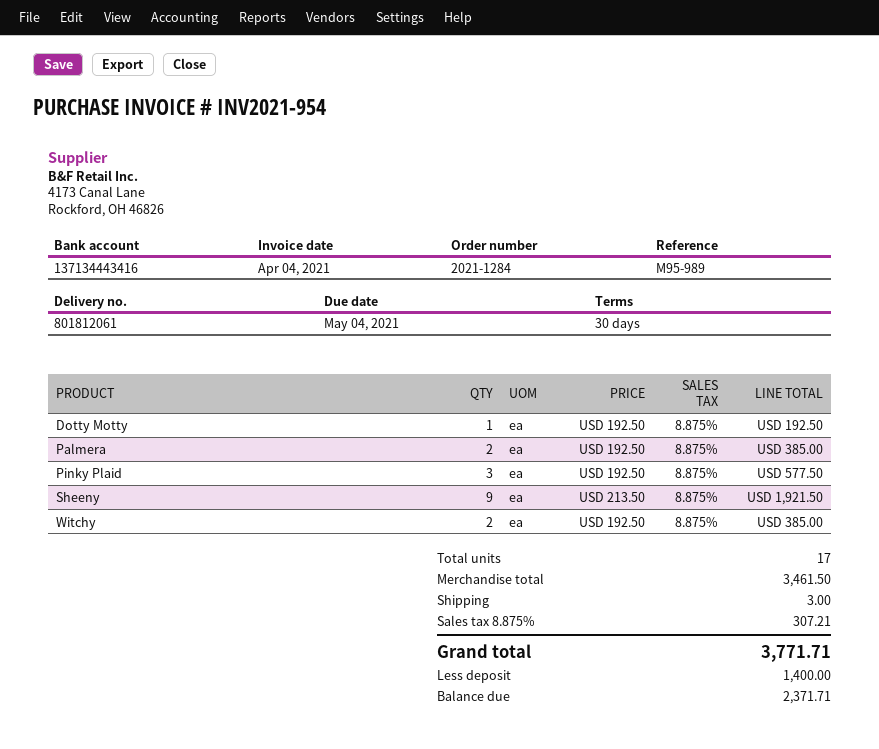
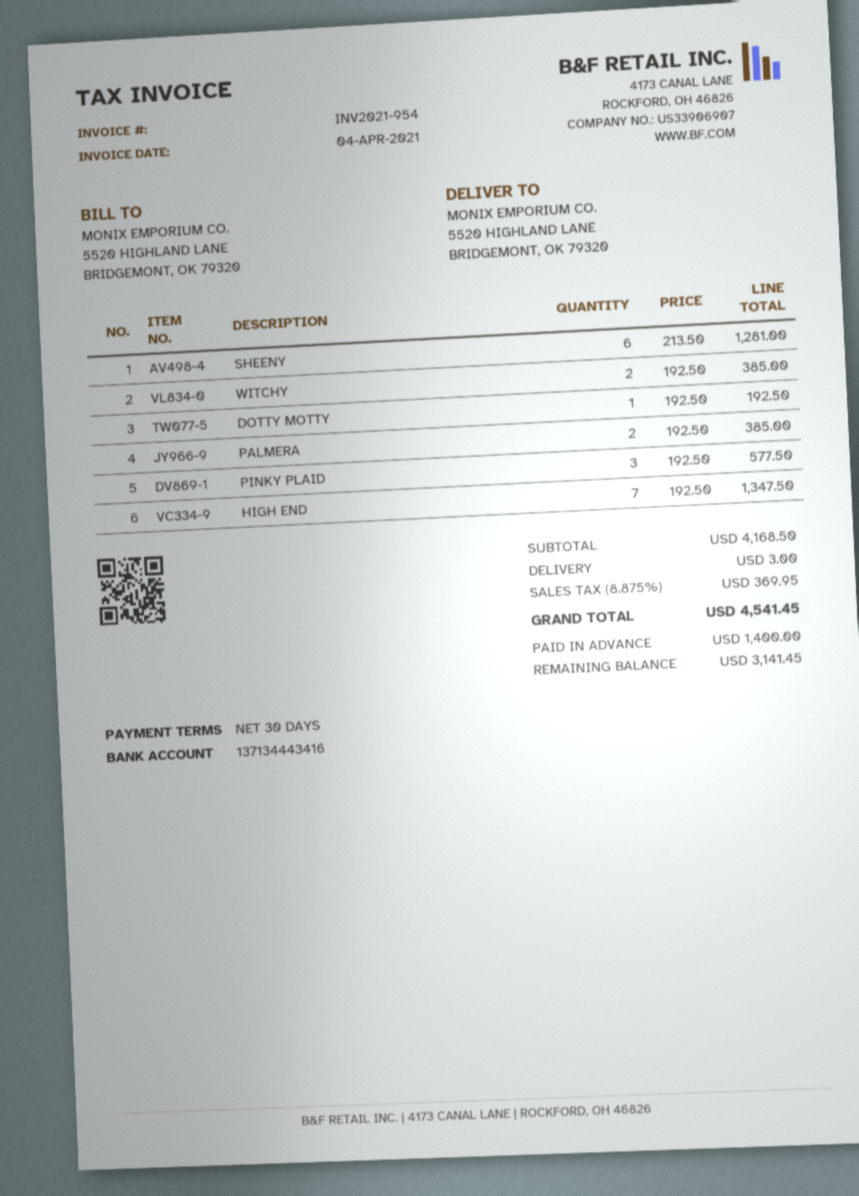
Sheeny: 9 x 213.50 = 1921.50 -> 6 x 213.50 = 1281.00
HIGH END: none -> 7 x 192.50 = 1347.50
subtotal: 3461.50 -> 4168.50
tax: 8.875% = 307.21 -> 8.875% = 369.95
total: 3771.71 -> 4541.45
balance: 2371.71 -> 3141.45

